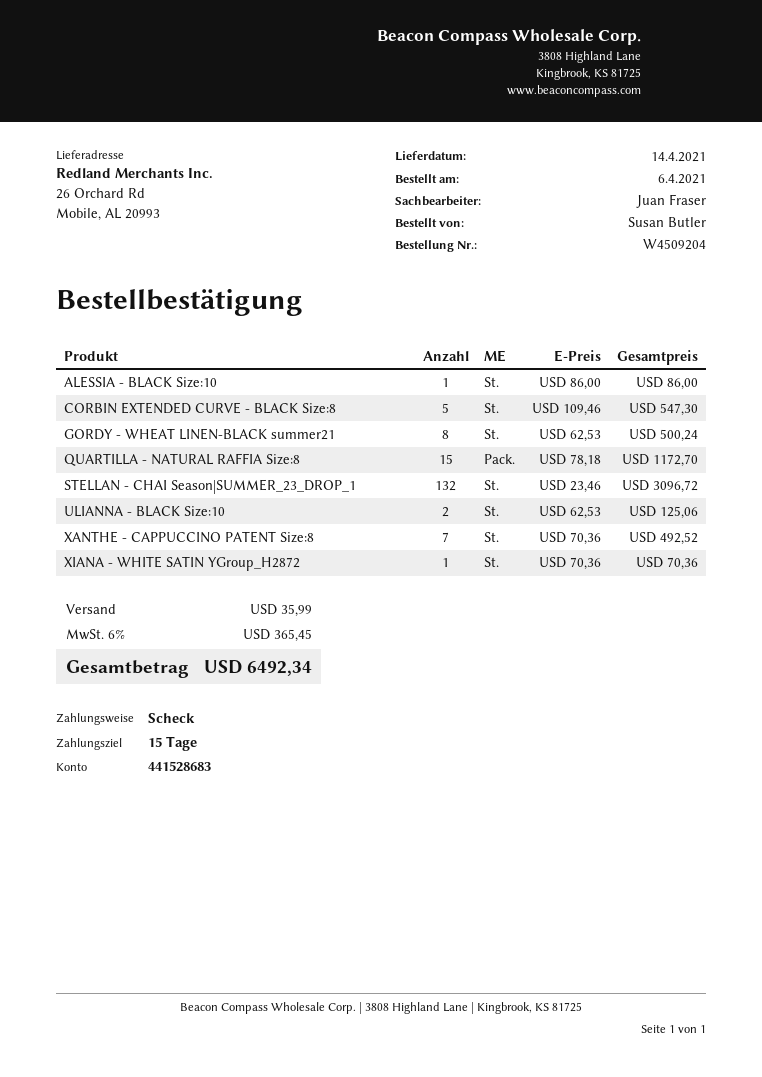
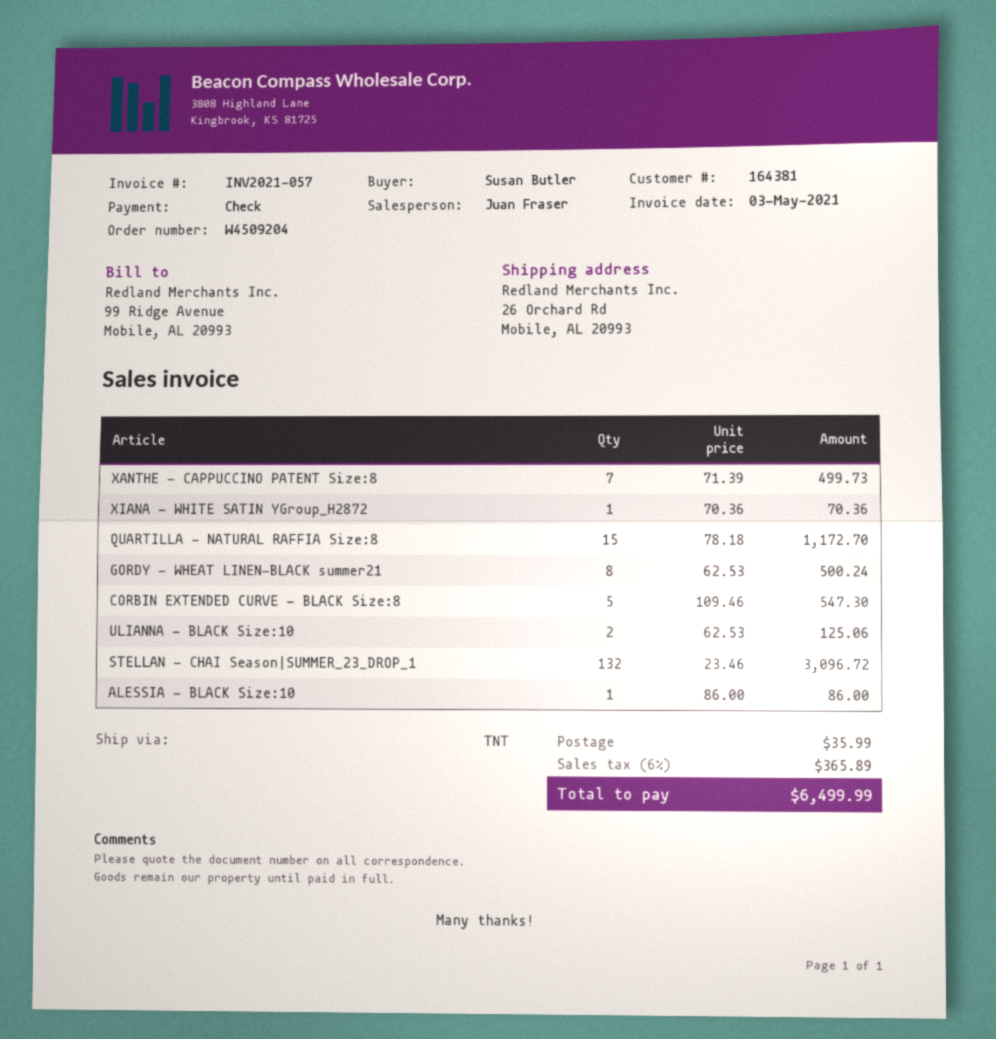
XANTHE - CAPPUCCINO PATENT Size:8: 7 x 70.36 = 492.52 -> 7 x 71.39 = 499.73
tax: 6% = 365.45 -> 6% = 365.89
total: 6492.34 -> 6499.99

